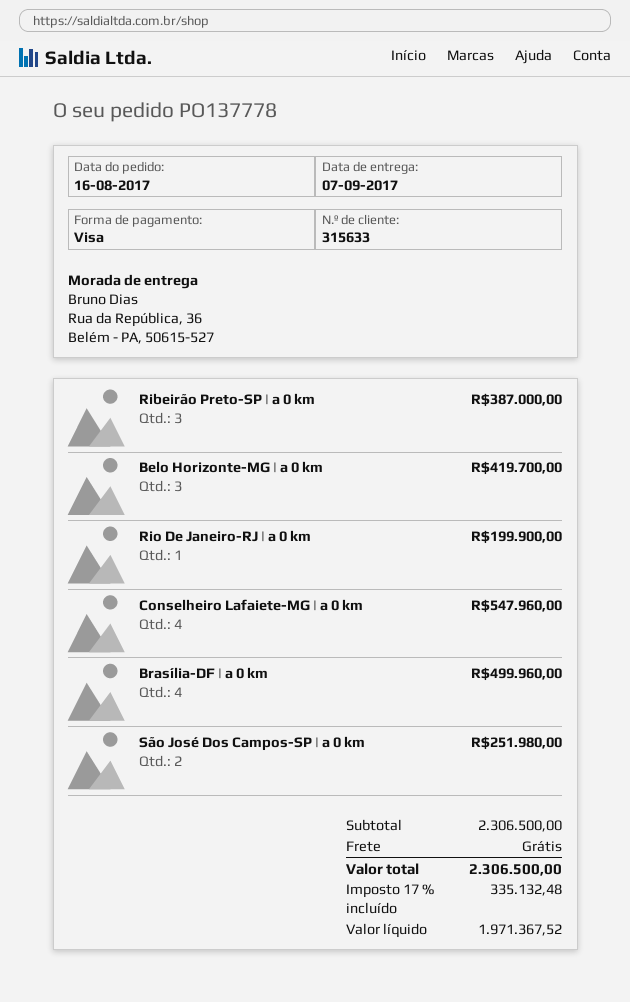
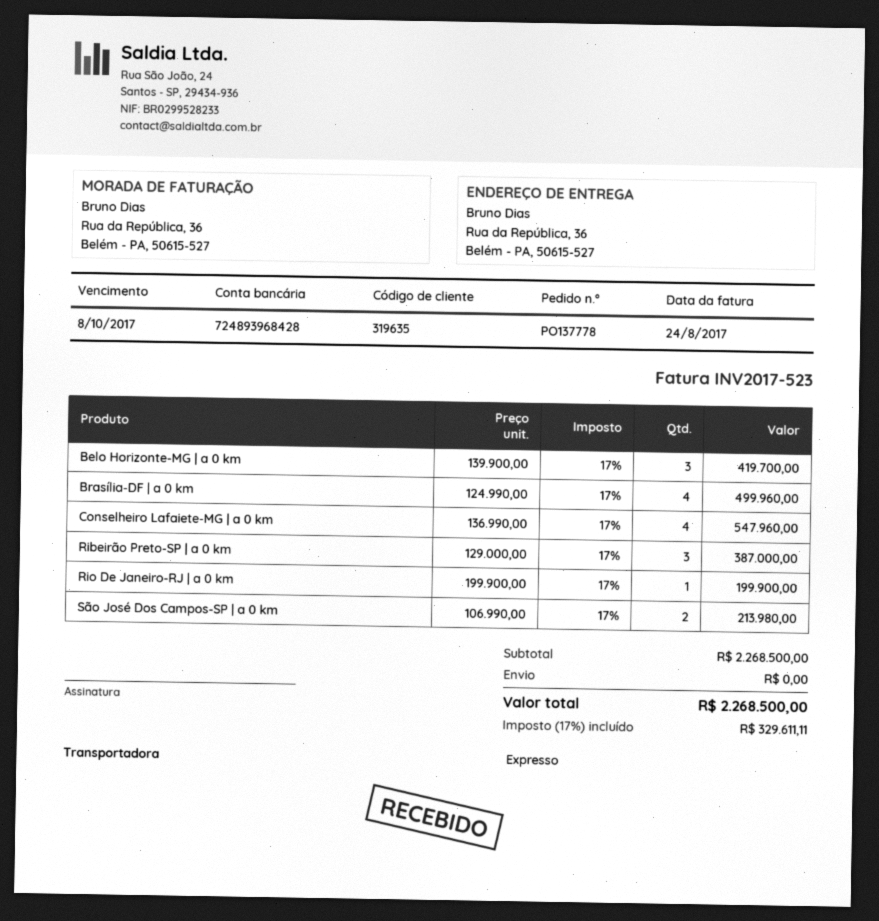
customer number: 315633 -> 319635
São José Dos Campos-SP | a 0 km: 2 for 251980.00 -> 2 for 213980.00
subtotal: 2306500.00 -> 2268500.00
tax: 17% = 335132.48 -> 17% = 329611.11
total: 2306500.00 -> 2268500.00

